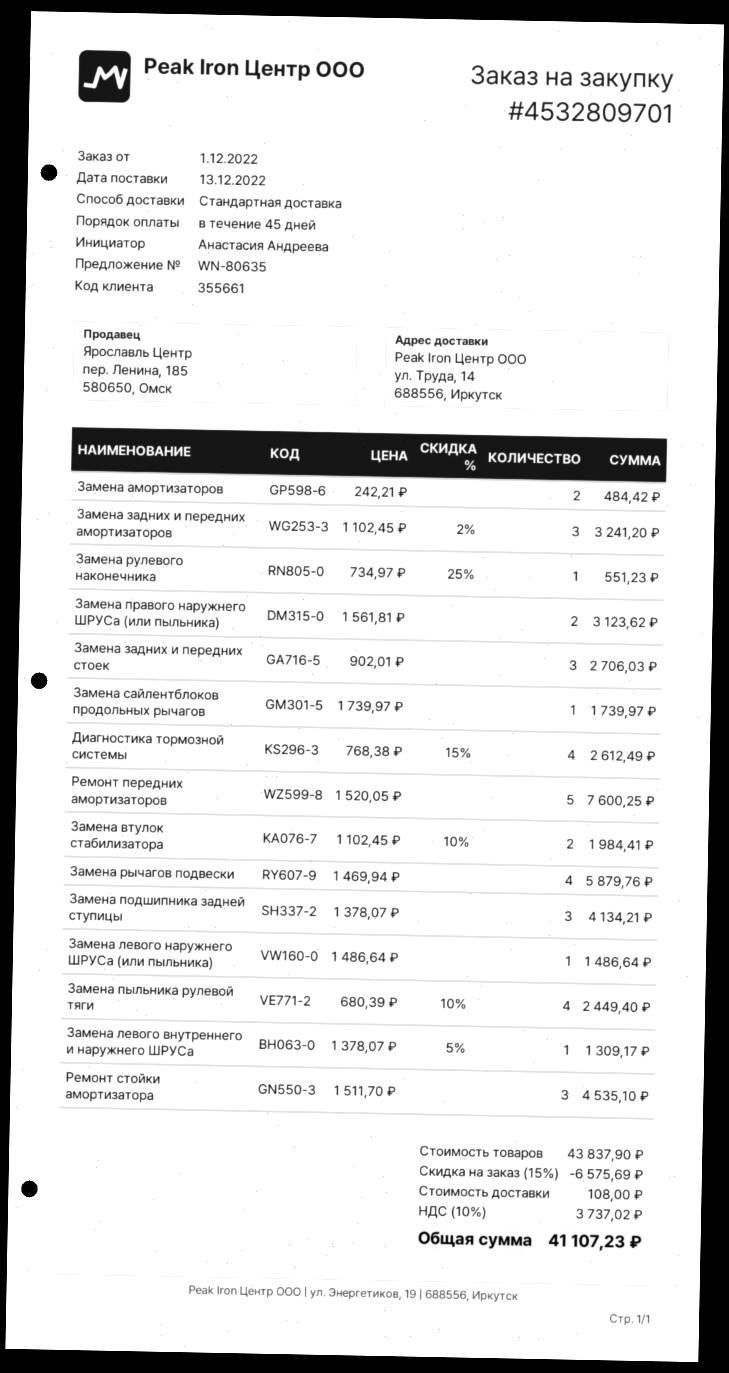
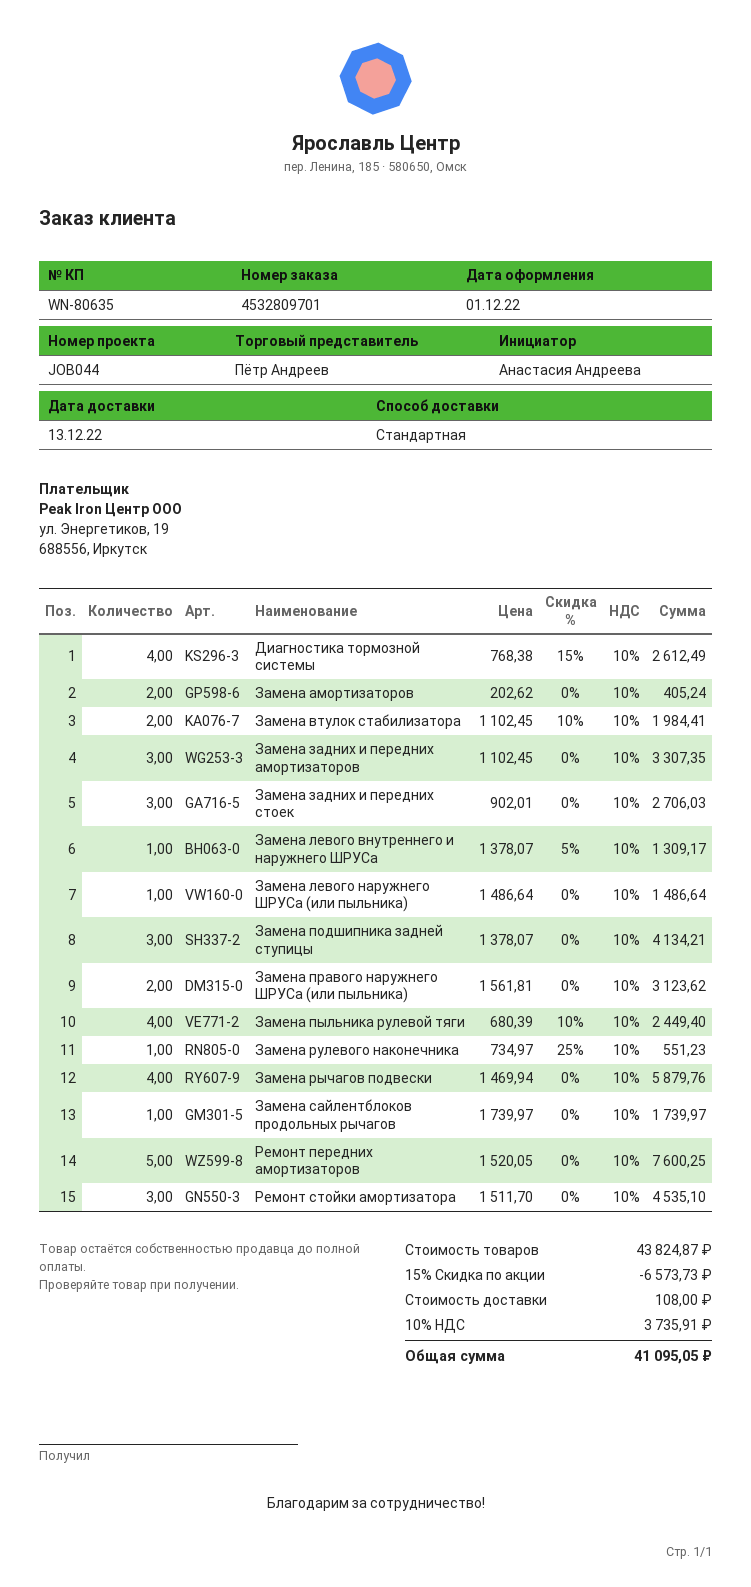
Замена амортизаторов: 2 x 242.21 = 484.42 -> 2 x 202.62 = 405.24
Замена задних и передних амортизаторов: 3 x 1102.45 - 2% = 3241.20 -> 3 x 1102.45 = 3307.35
subtotal: 43837.90 -> 43824.87
discount: 15% = 6575.69 -> 15% = 6573.73
tax: 10% = 3737.02 -> 10% = 3735.91
total: 41107.23 -> 41095.05

